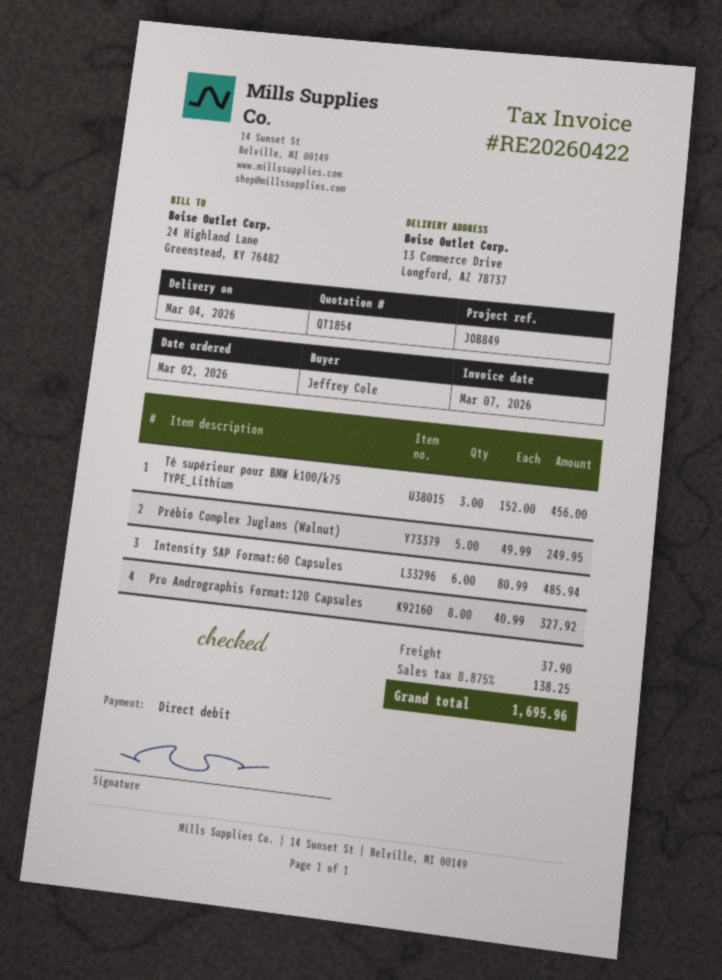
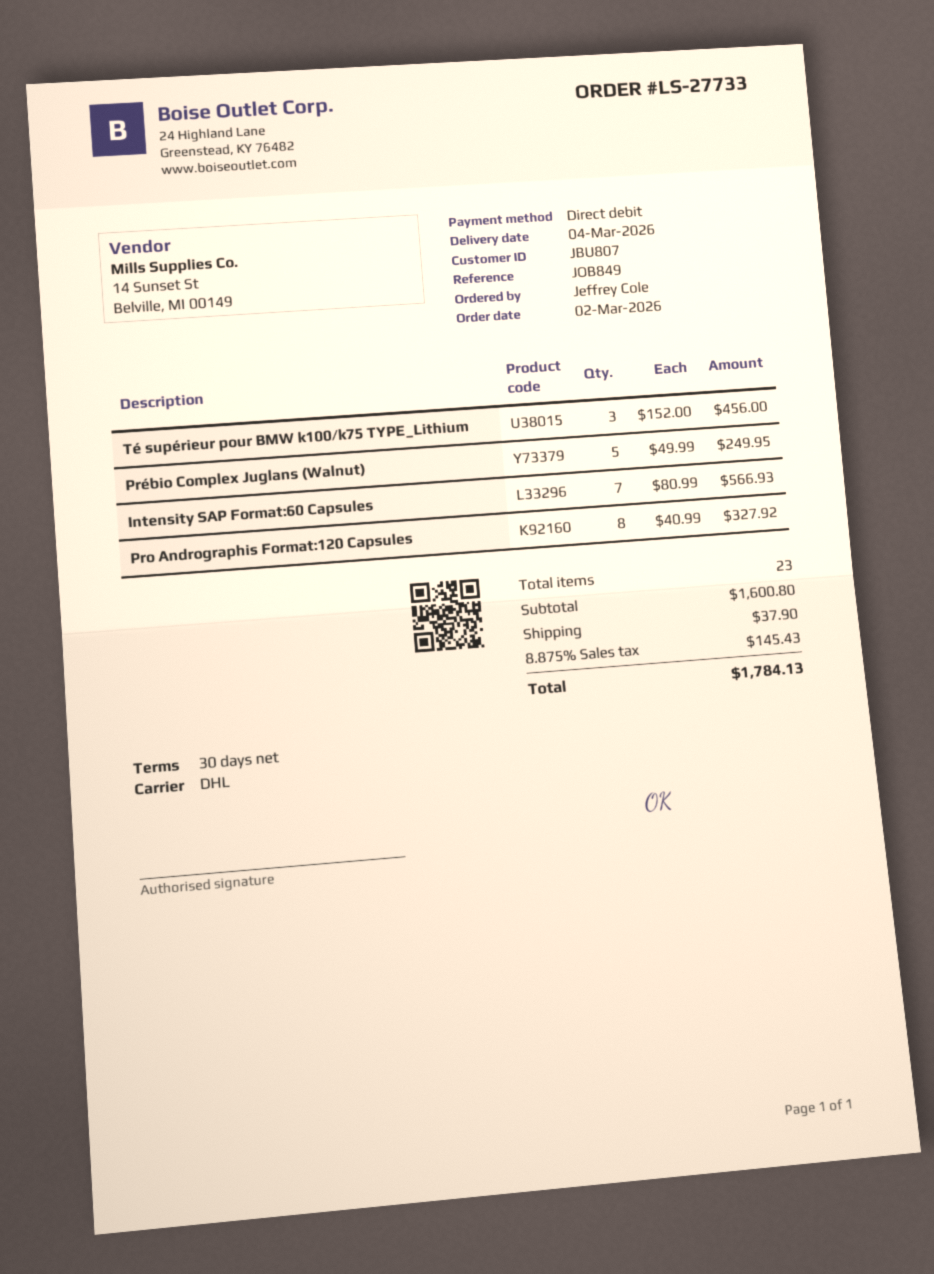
Intensity SAP Format:60 Capsules: 6 x 80.99 = 485.94 -> 7 x 80.99 = 566.93
tax: 8.875% = 138.25 -> 8.875% = 145.43
total: 1695.96 -> 1784.13

